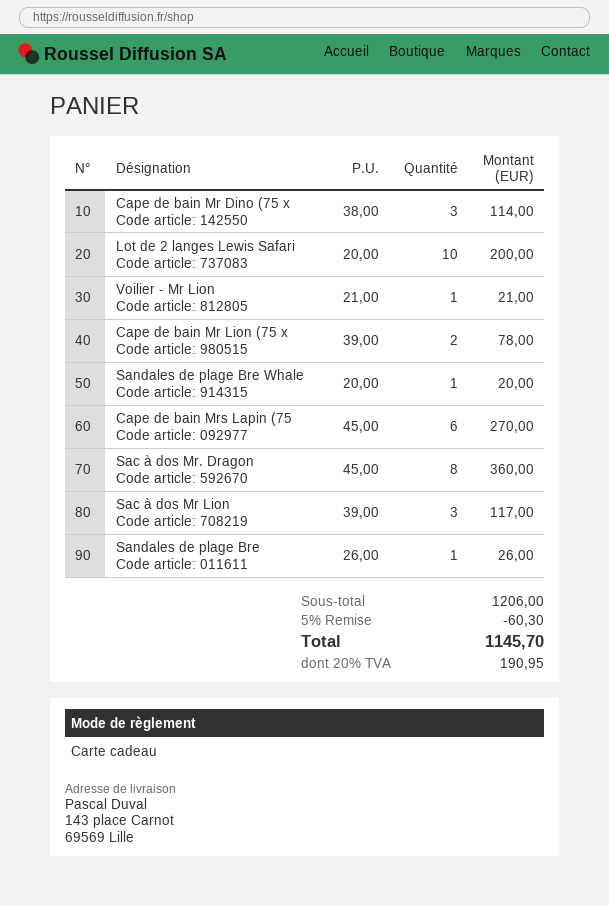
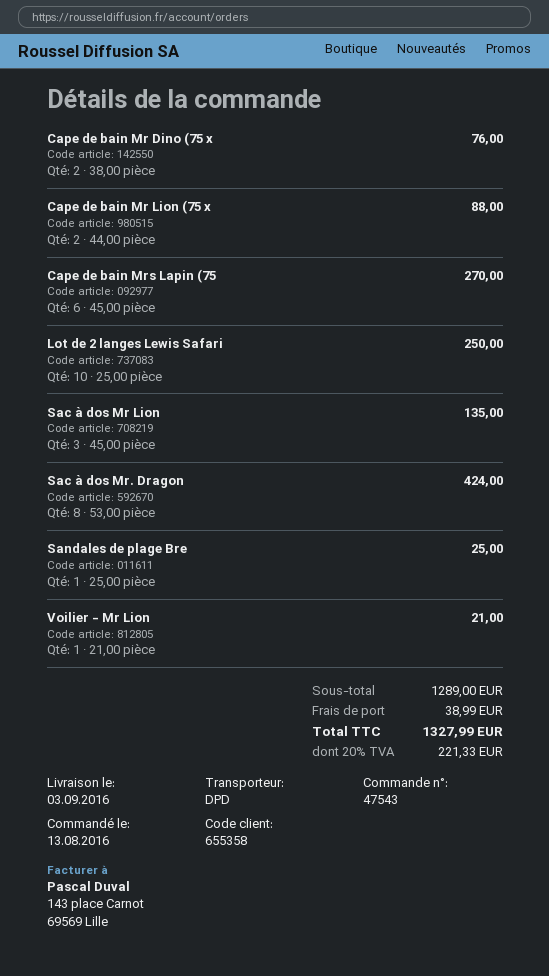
Cape de bain Mr Dino (75 x: 3 x 38.00 = 114.00 -> 2 x 38.00 = 76.00
Lot de 2 langes Lewis Safari: 10 x 20.00 = 200.00 -> 10 x 25.00 = 250.00
Cape de bain Mr Lion (75 x: 2 x 39.00 = 78.00 -> 2 x 44.00 = 88.00
Sandales de plage Bre Whale: 1 x 20.00 = 20.00 -> none
Sac à dos Mr. Dragon: 8 x 45.00 = 360.00 -> 8 x 53.00 = 424.00
Sac à dos Mr Lion: 3 x 39.00 = 117.00 -> 3 x 45.00 = 135.00
Sandales de plage Bre: 1 x 26.00 = 26.00 -> 1 x 25.00 = 25.00
subtotal: 1206.00 -> 1289.00
discount: 5% = 60.30 -> none
shipping: none -> 38.99
tax: 20% = 190.95 -> 20% = 221.33
total: 1145.70 -> 1327.99

